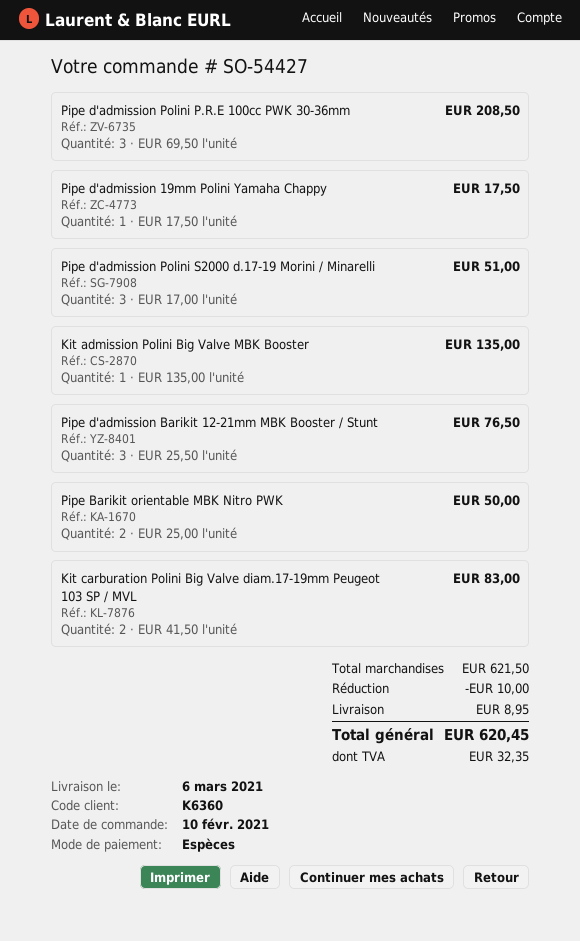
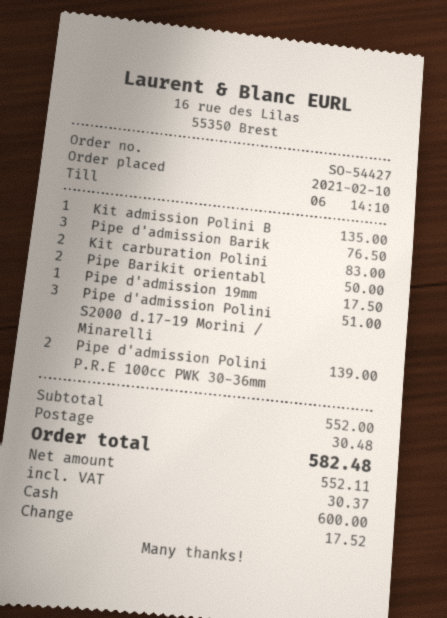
Pipe d'admission Polini P.R.E 100cc PWK 30-36mm: 3 for 208.50 -> 2 for 139.00
subtotal: 621.50 -> 552.00
discount: 10.00 -> none
shipping: 8.95 -> 30.48
tax: 32.35 -> 30.37
total: 620.45 -> 582.48

